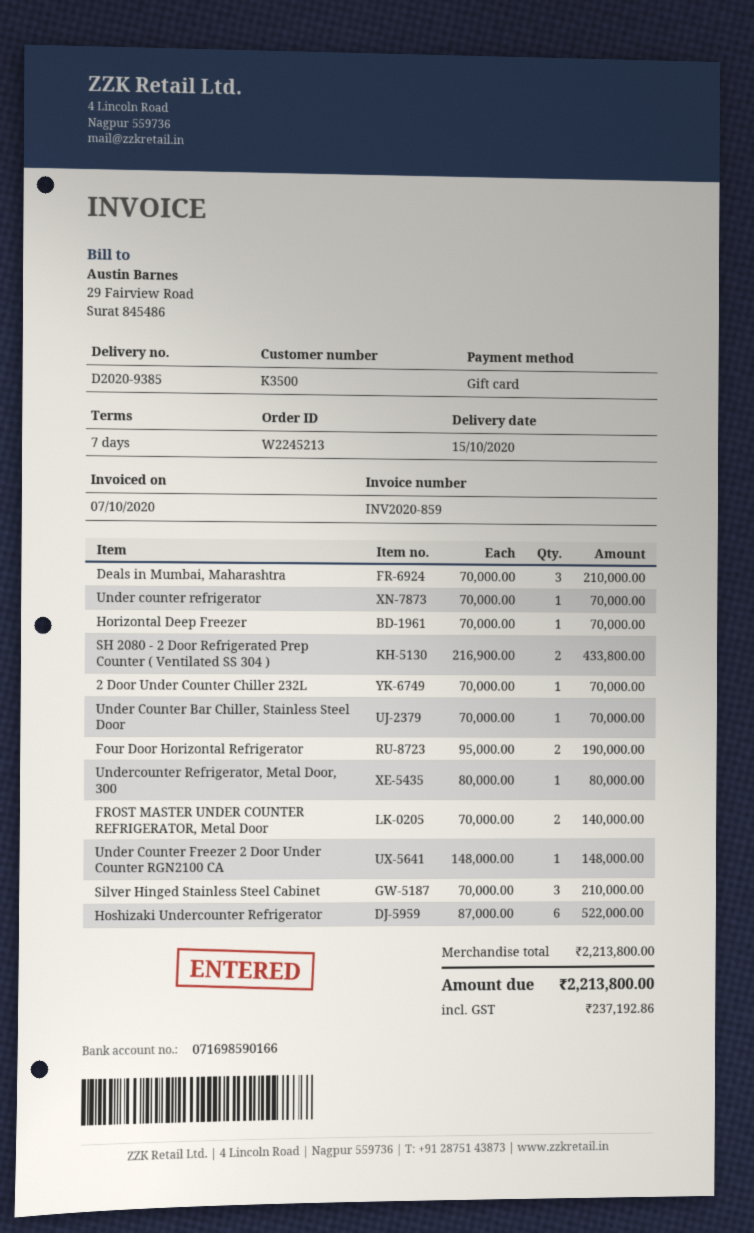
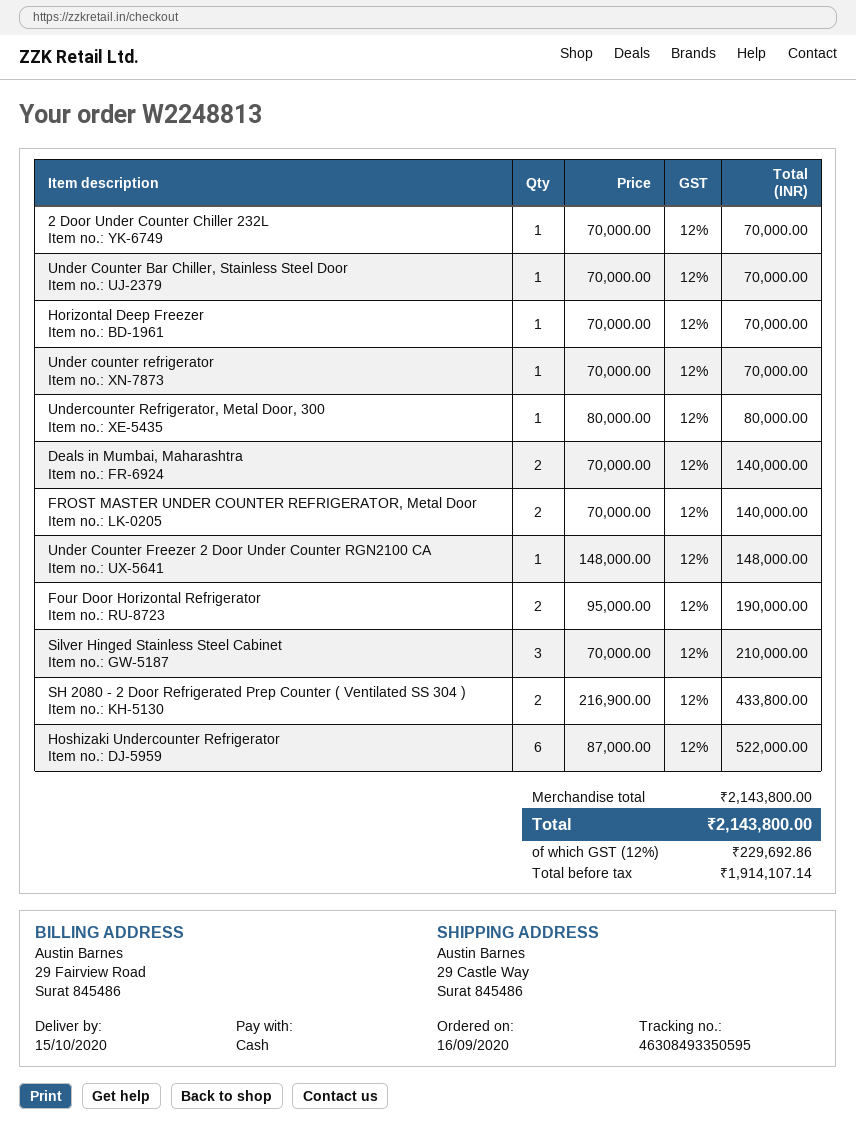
order number: W2245213 -> W2248813
payment method: gift card -> cash
Deals in Mumbai, Maharashtra: 3 x 70000.00 = 210000.00 -> 2 x 70000.00 = 140000.00
subtotal: 2213800.00 -> 2143800.00
tax: 237192.86 -> 229692.86
total: 2213800.00 -> 2143800.00

